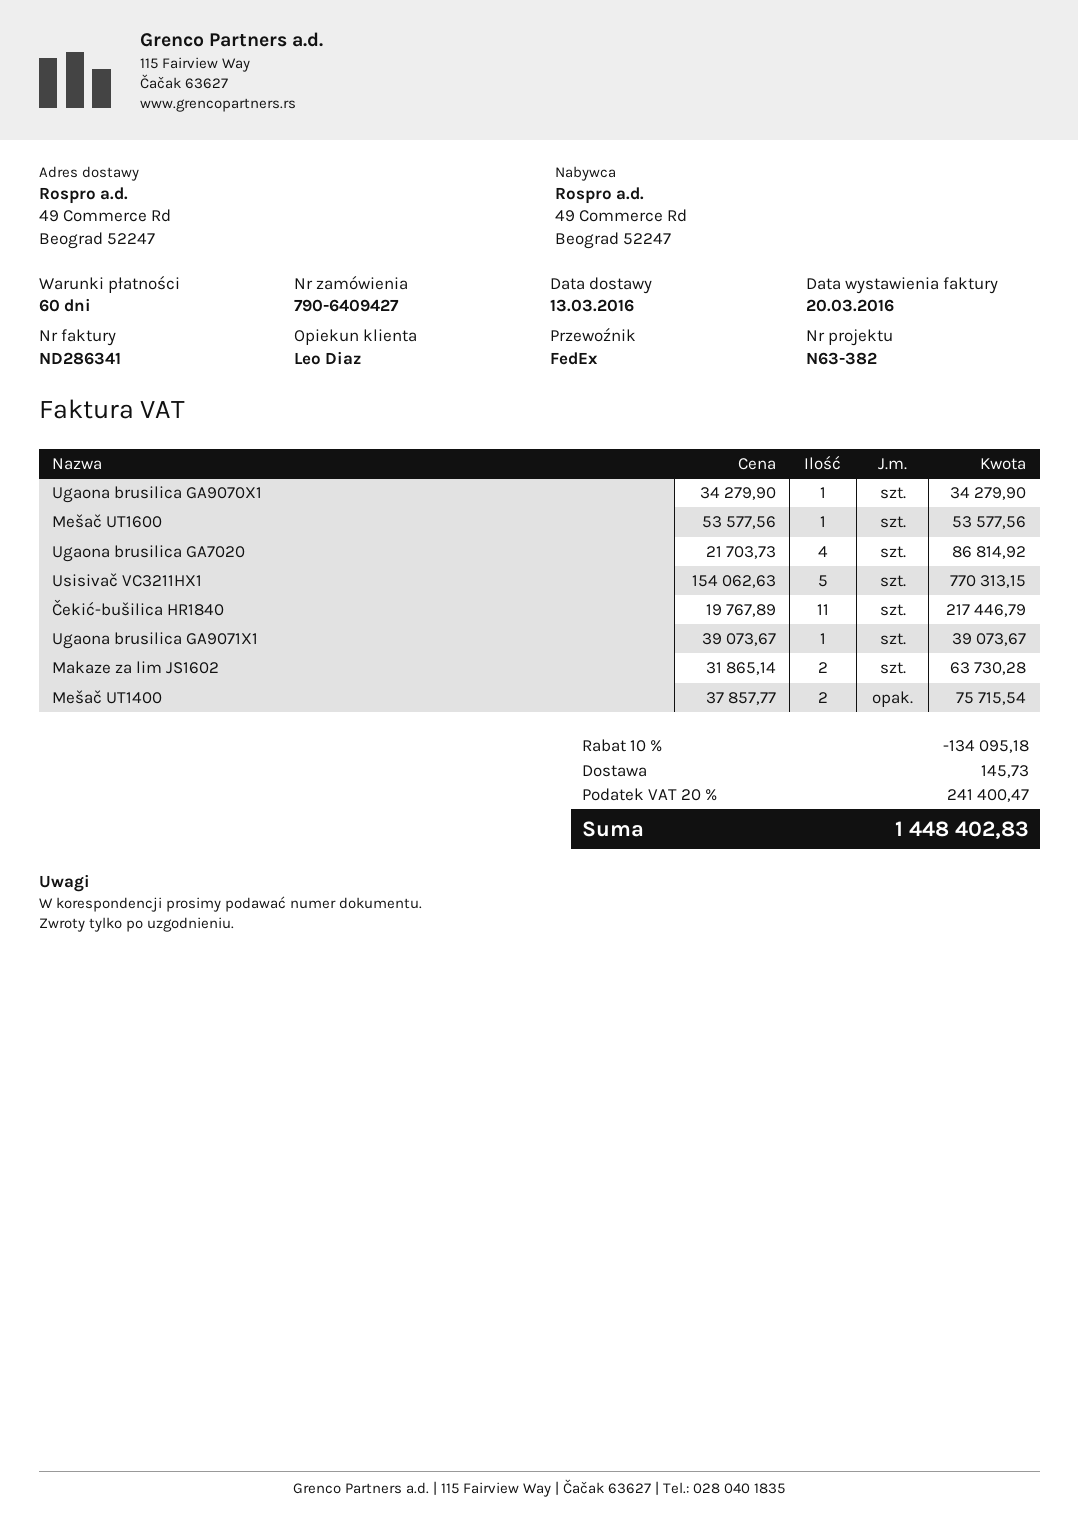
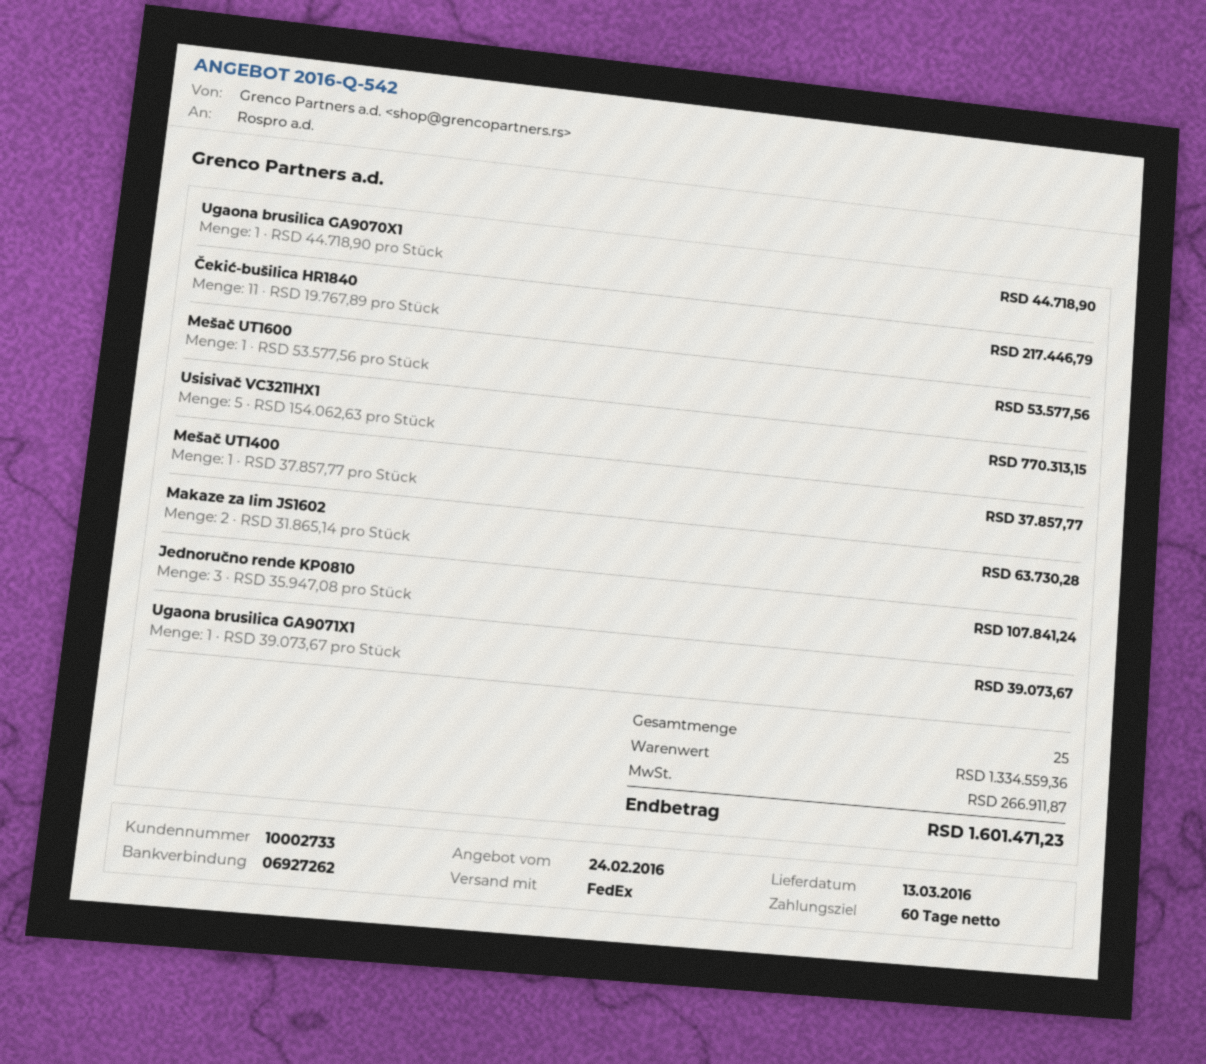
Ugaona brusilica GA9070X1: 1 x 34279.90 = 34279.90 -> 1 x 44718.90 = 44718.90
Ugaona brusilica GA7020: 4 x 21703.73 = 86814.92 -> none
Mešač UT1400: 2 x 37857.77 = 75715.54 -> 1 x 37857.77 = 37857.77
Jednoručno rende KP0810: none -> 3 x 35947.08 = 107841.24
discount: 10% = 134095.18 -> none
shipping: 145.73 -> none
tax: 241400.47 -> 266911.87
total: 1448402.83 -> 1601471.23

